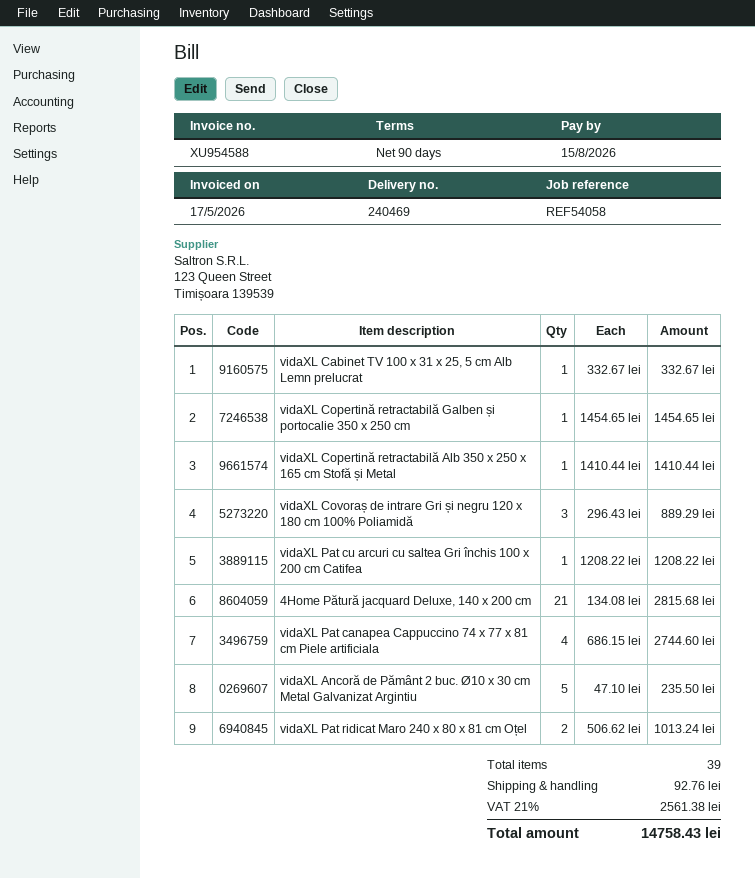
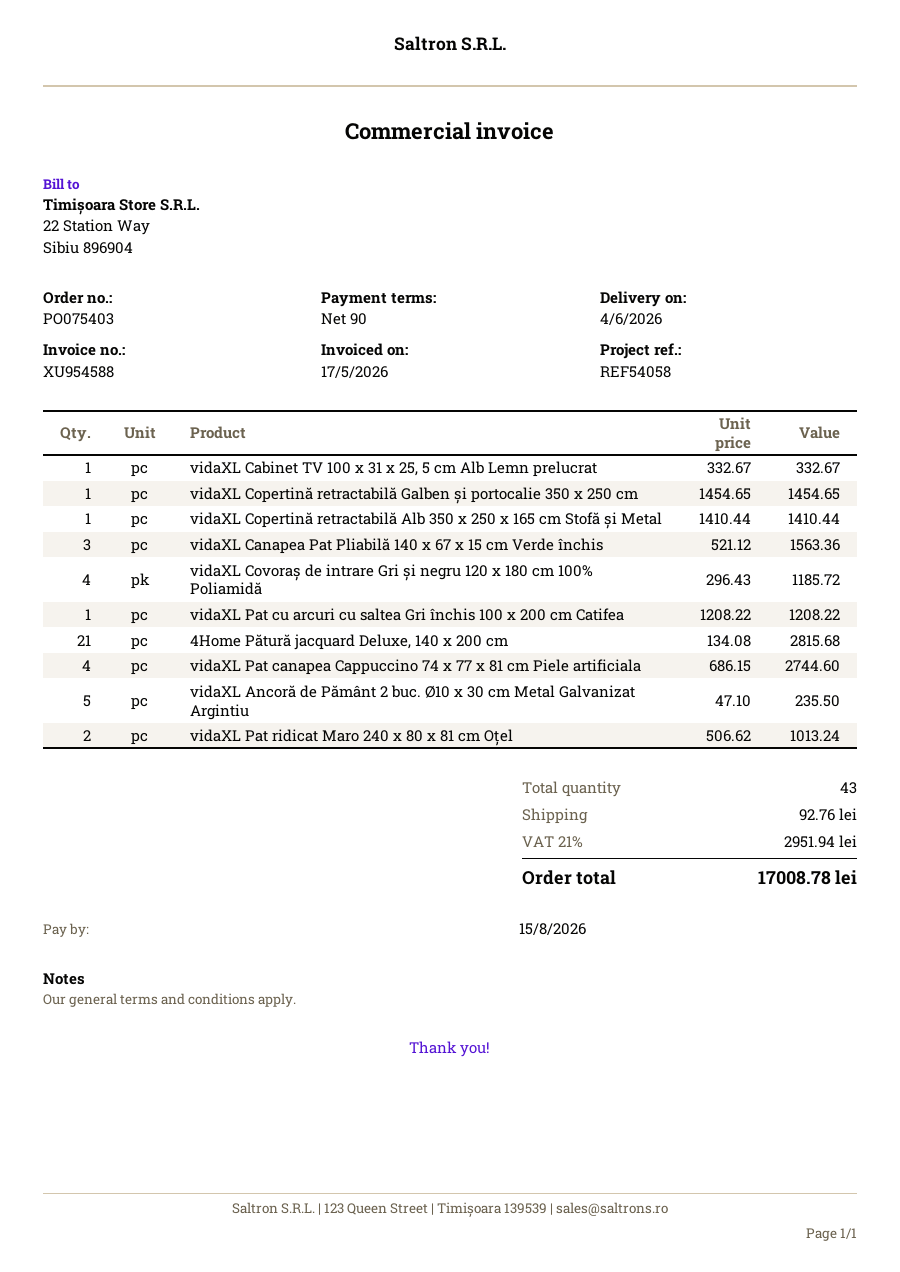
vidaXL Covoraș de intrare Gri și negru 120 x 180 cm 100% Poliamidă: 3 x 296.43 = 889.29 -> 4 x 296.43 = 1185.72
vidaXL Canapea Pat Pliabilă 140 x 67 x 15 cm Verde închis: none -> 3 x 521.12 = 1563.36
total quantity: 39 -> 43
tax: 21% = 2561.38 -> 21% = 2951.94
total: 14758.43 -> 17008.78

